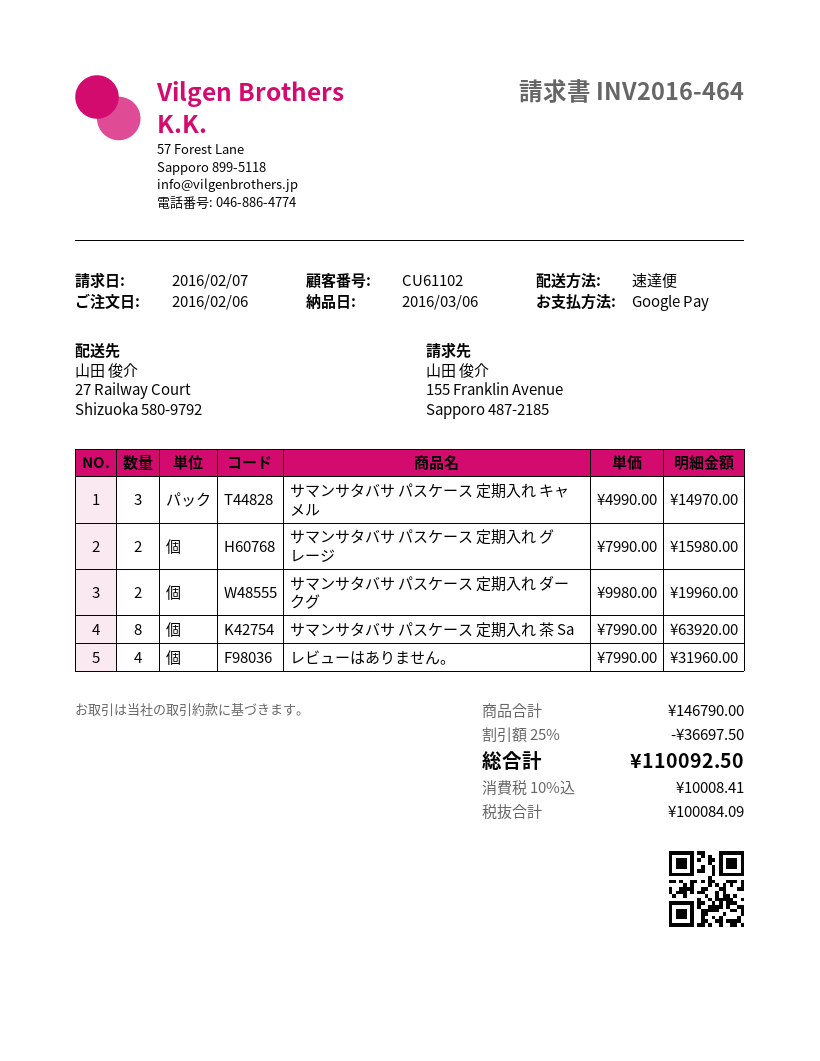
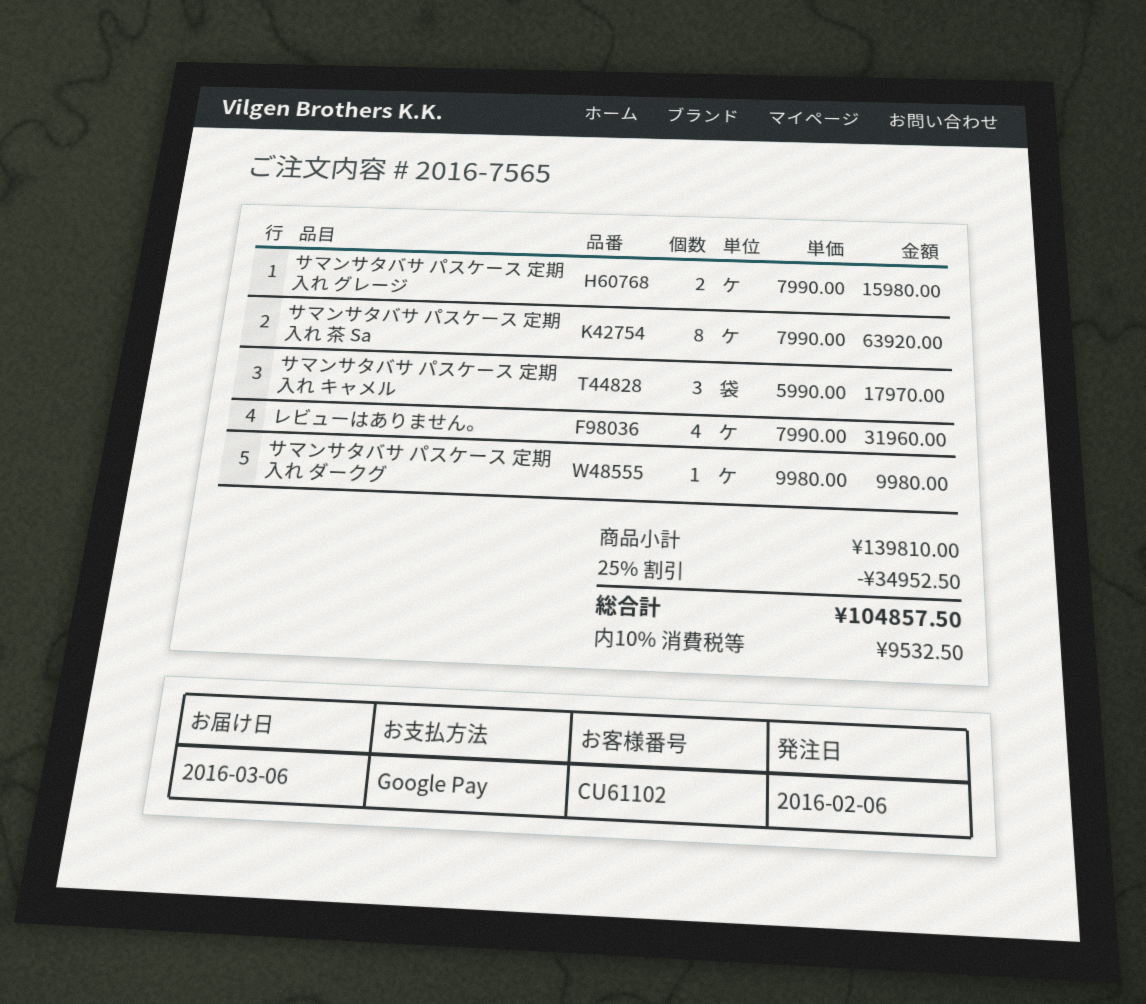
サマンサタバサ パスケース 定期入れ キャメル: 3 x 4990.00 = 14970.00 -> 3 x 5990.00 = 17970.00
サマンサタバサ パスケース 定期入れ ダークグ: 2 x 9980.00 = 19960.00 -> 1 x 9980.00 = 9980.00
subtotal: 146790.00 -> 139810.00
discount: 25% = 36697.50 -> 25% = 34952.50
tax: 10% = 10008.41 -> 10% = 9532.50
total: 110092.50 -> 104857.50

